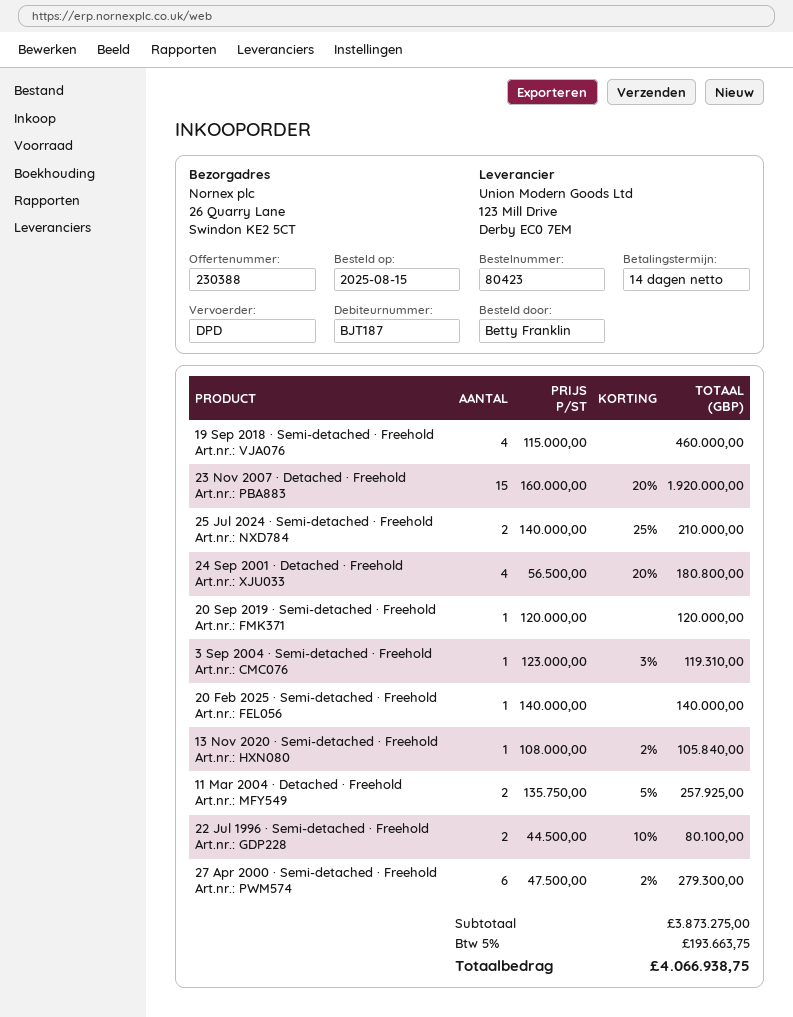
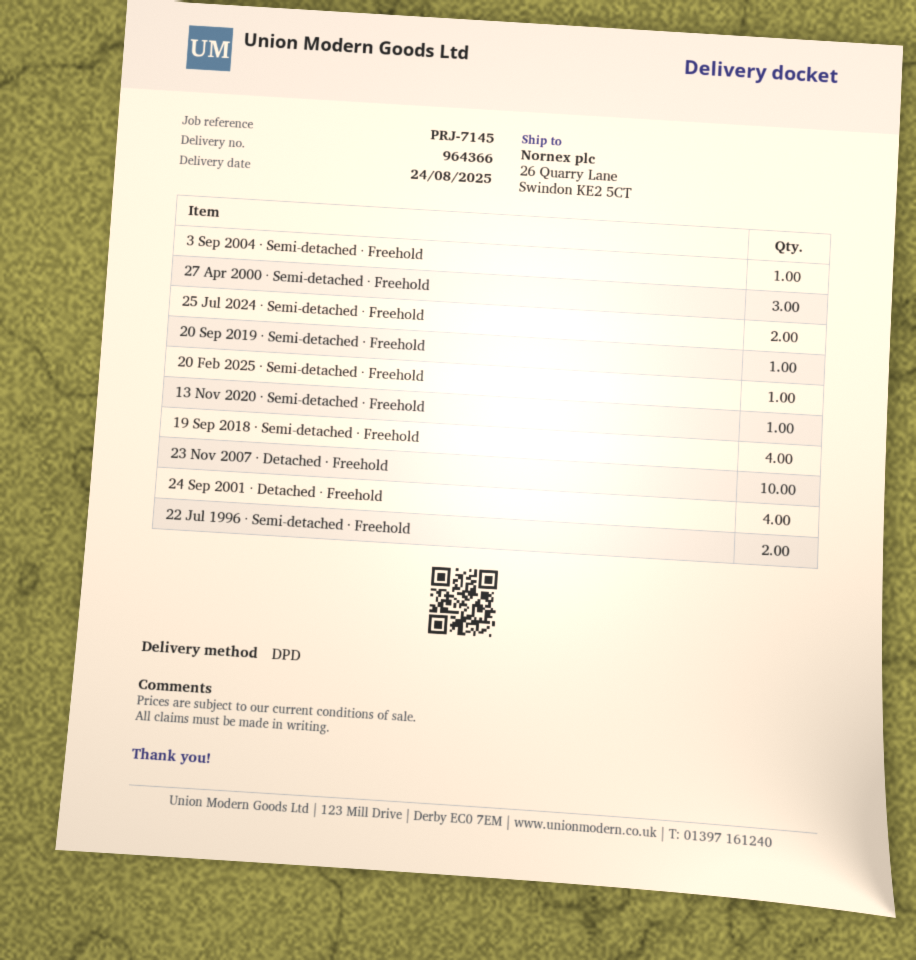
23 Nov 2007 · Detached · Freehold: 15 -> 10
11 Mar 2004 · Detached · Freehold: 2 -> none
27 Apr 2000 · Semi-detached · Freehold: 6 -> 3

